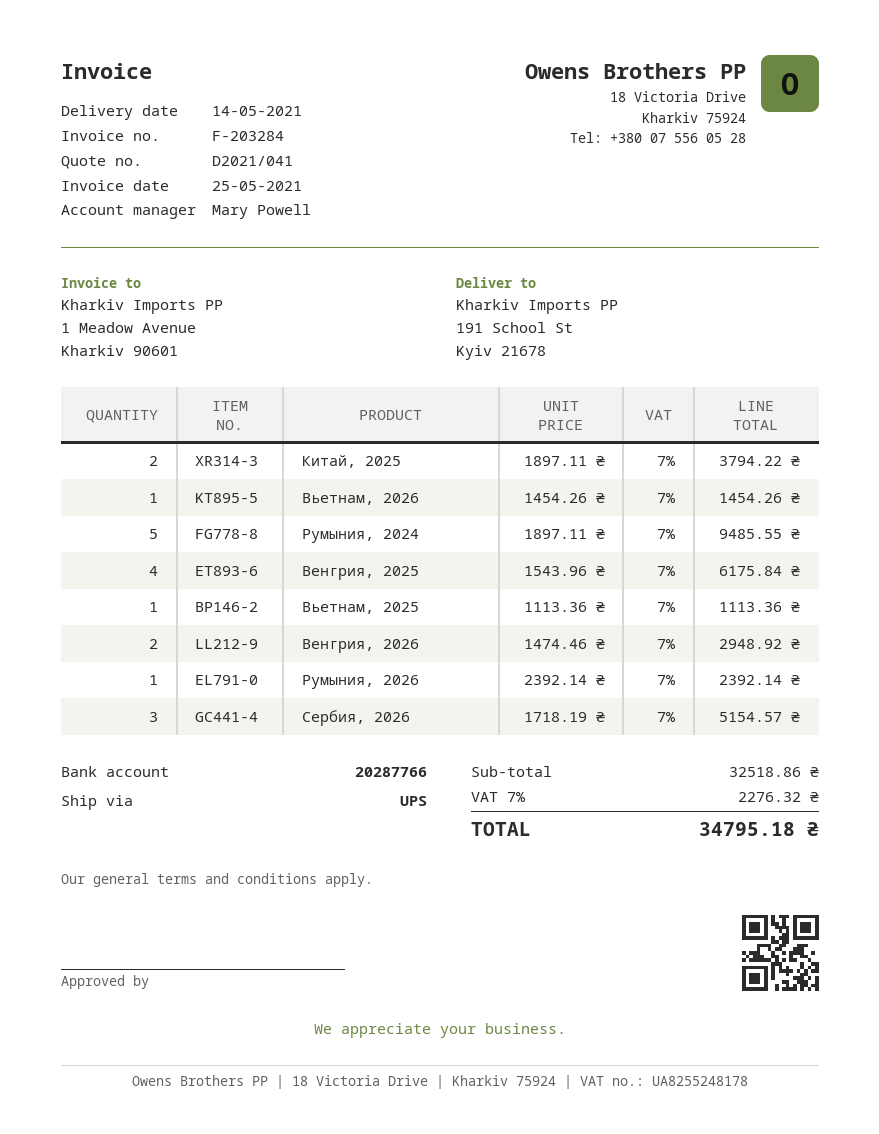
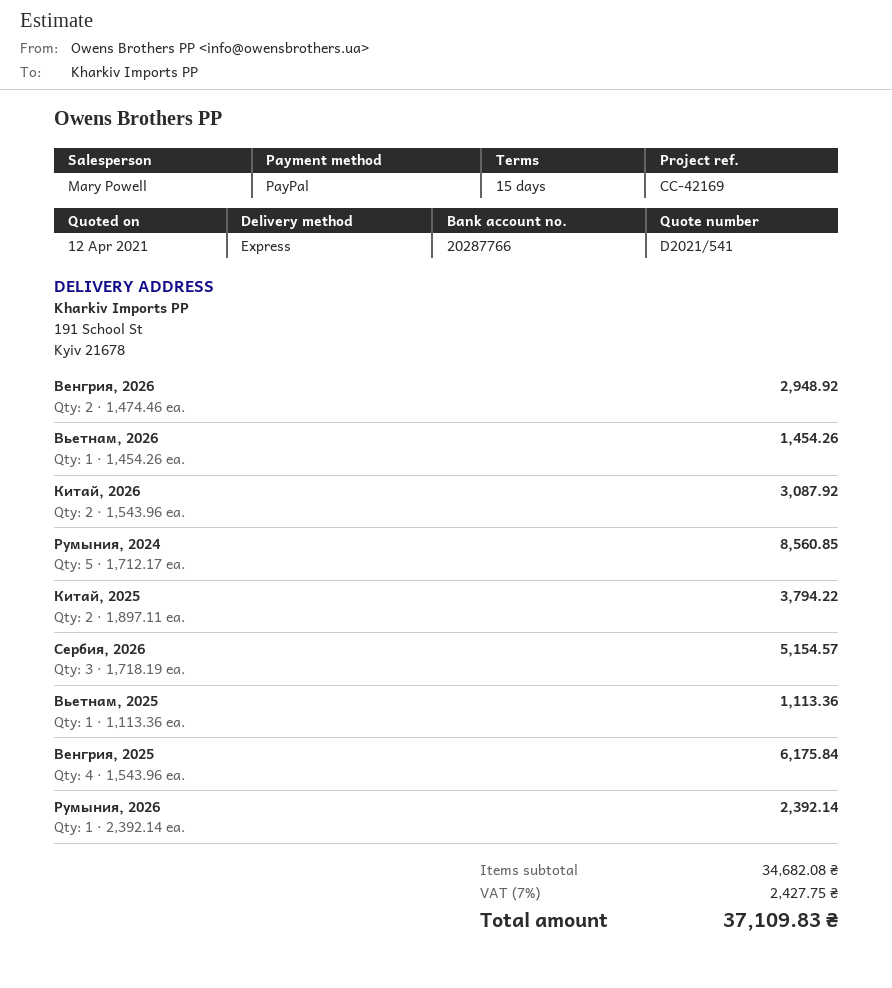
quote number: D2021/041 -> D2021/541
shipping method: UPS -> express
Румыния, 2024: 5 x 1897.11 = 9485.55 -> 5 x 1712.17 = 8560.85
Китай, 2026: none -> 2 x 1543.96 = 3087.92
subtotal: 32518.86 -> 34682.08
tax: 7% = 2276.32 -> 7% = 2427.75
total: 34795.18 -> 37109.83

